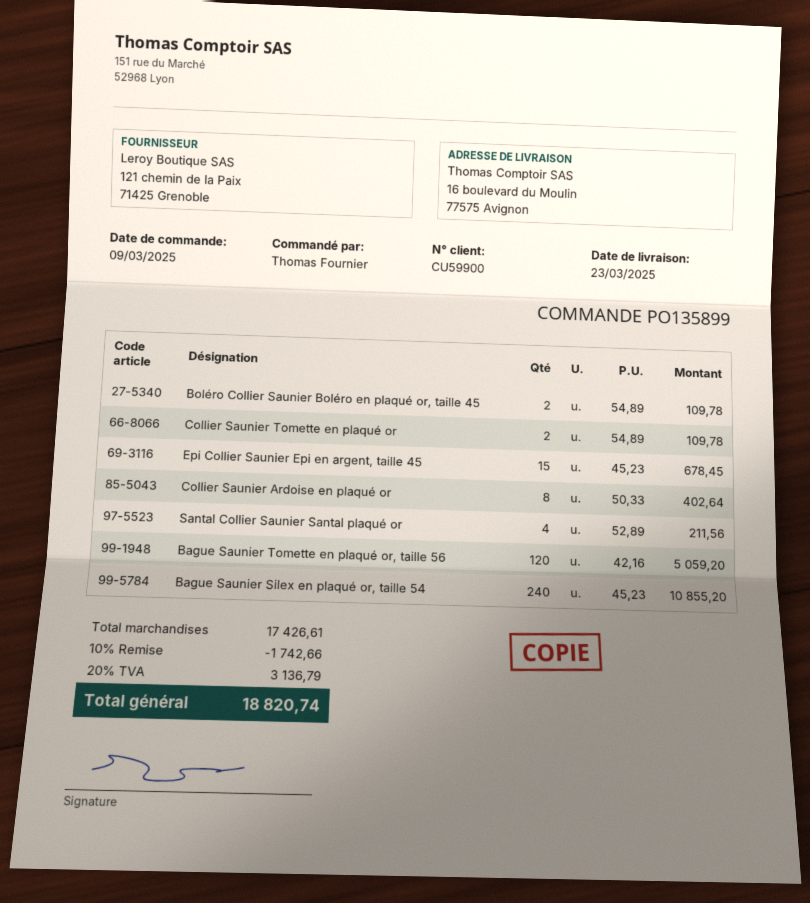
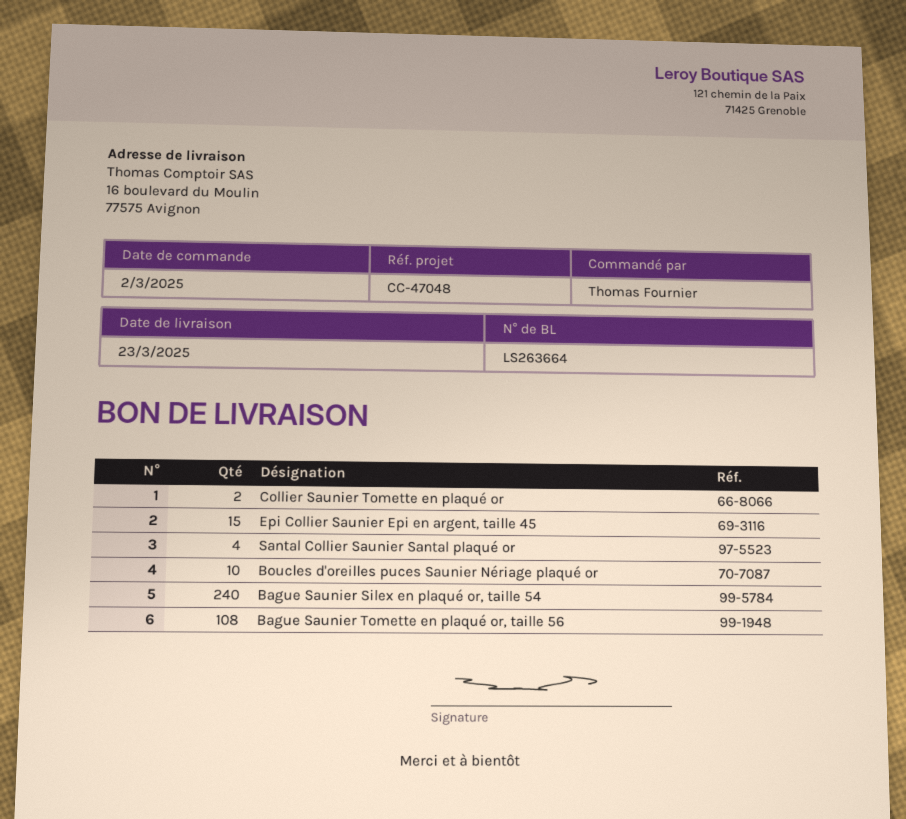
order date: 2025-03-09 -> 2025-03-02
Boléro Collier Saunier Boléro en plaqué or, taille 45: 2 -> none
Collier Saunier Ardoise en plaqué or: 8 -> none
Bague Saunier Tomette en plaqué or, taille 56: 120 -> 108
Boucles d'oreilles puces Saunier Nériage plaqué or: none -> 10

